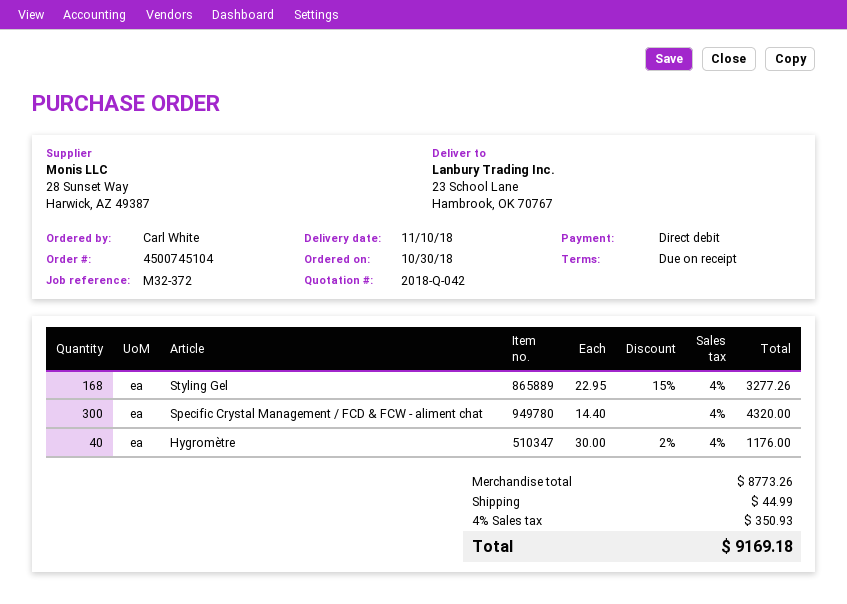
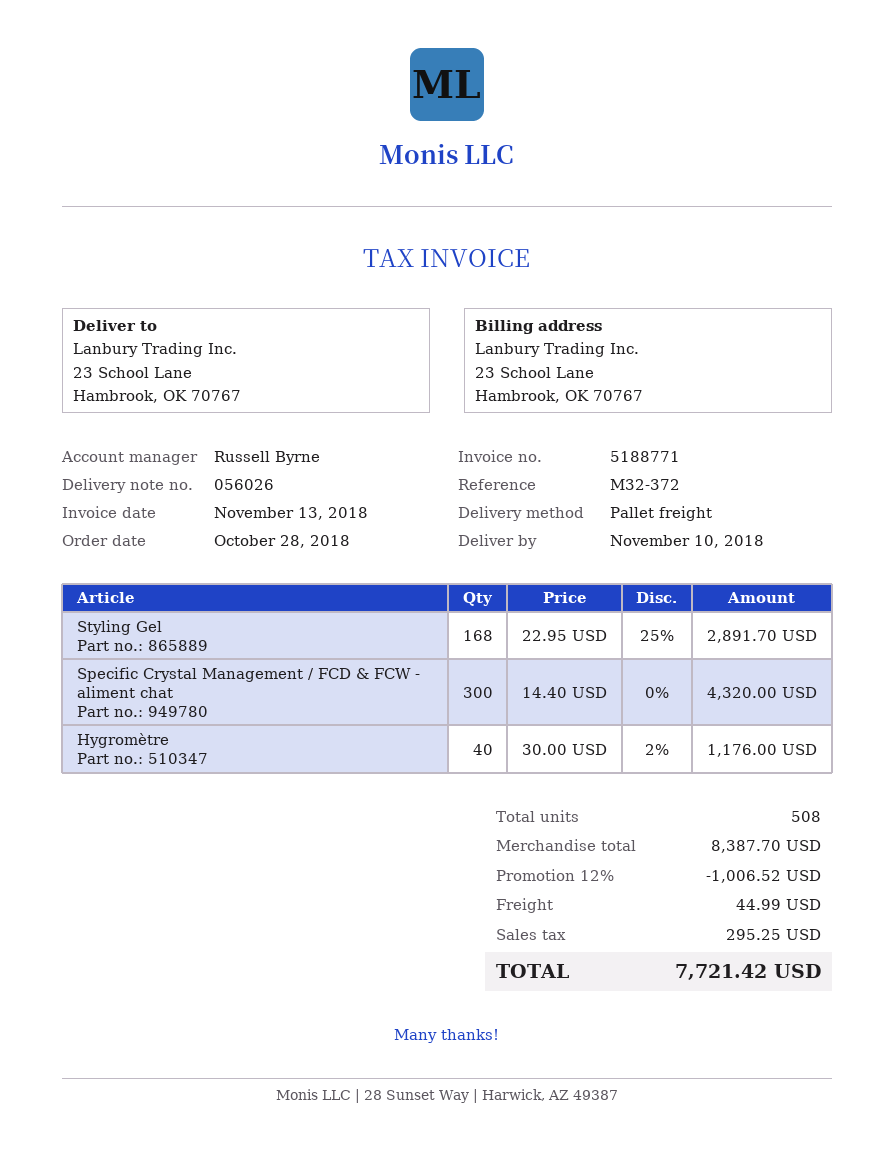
order date: 2018-10-30 -> 2018-10-28
Styling Gel: 168 x 22.95 - 15% = 3277.26 -> 168 x 22.95 - 25% = 2891.70
subtotal: 8773.26 -> 8387.70
discount: none -> 12% = 1006.52
tax: 350.93 -> 295.25
total: 9169.18 -> 7721.42

